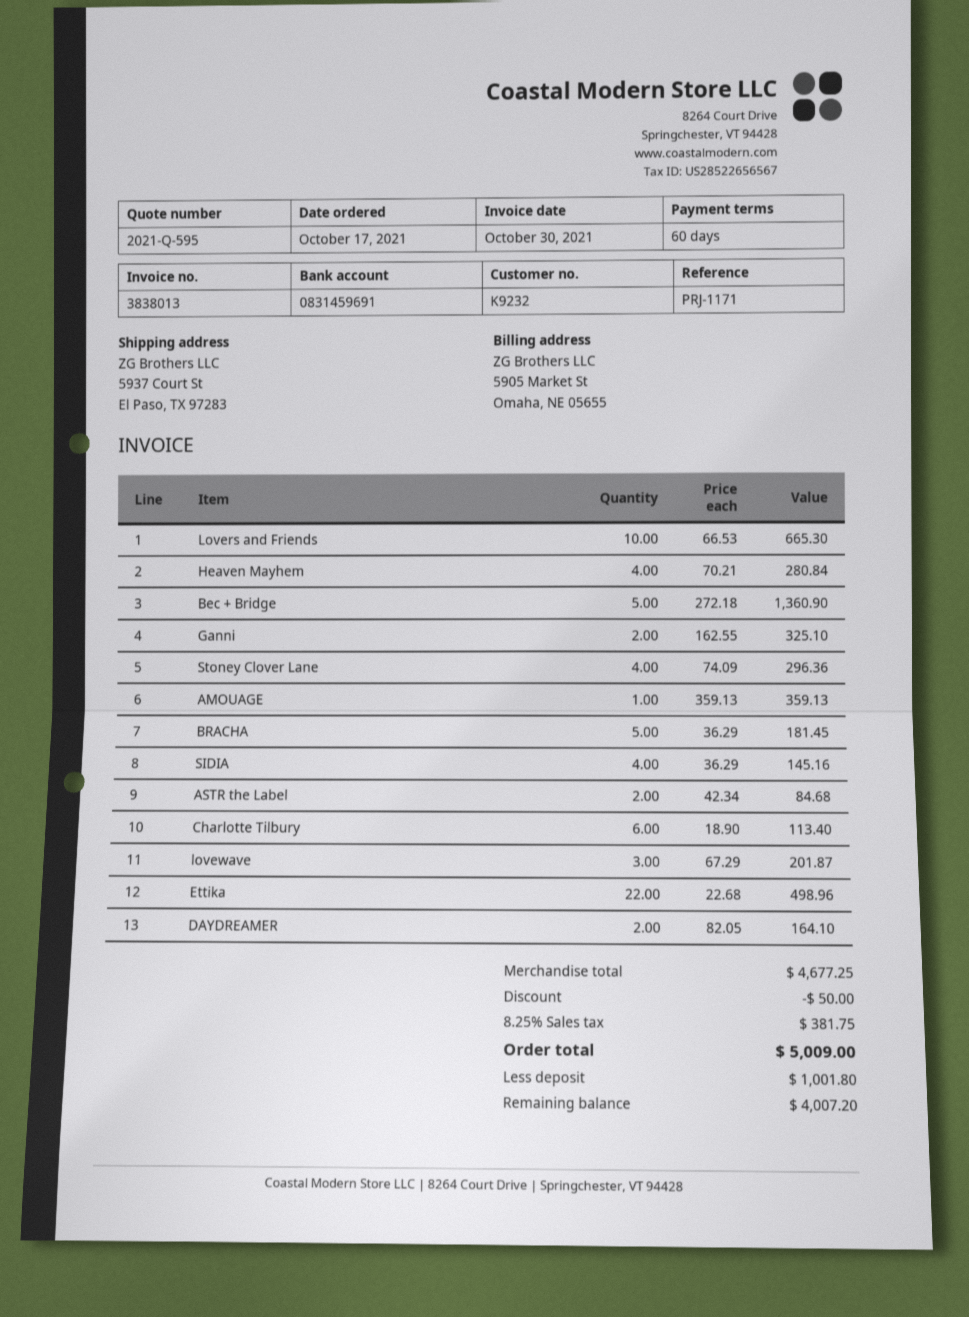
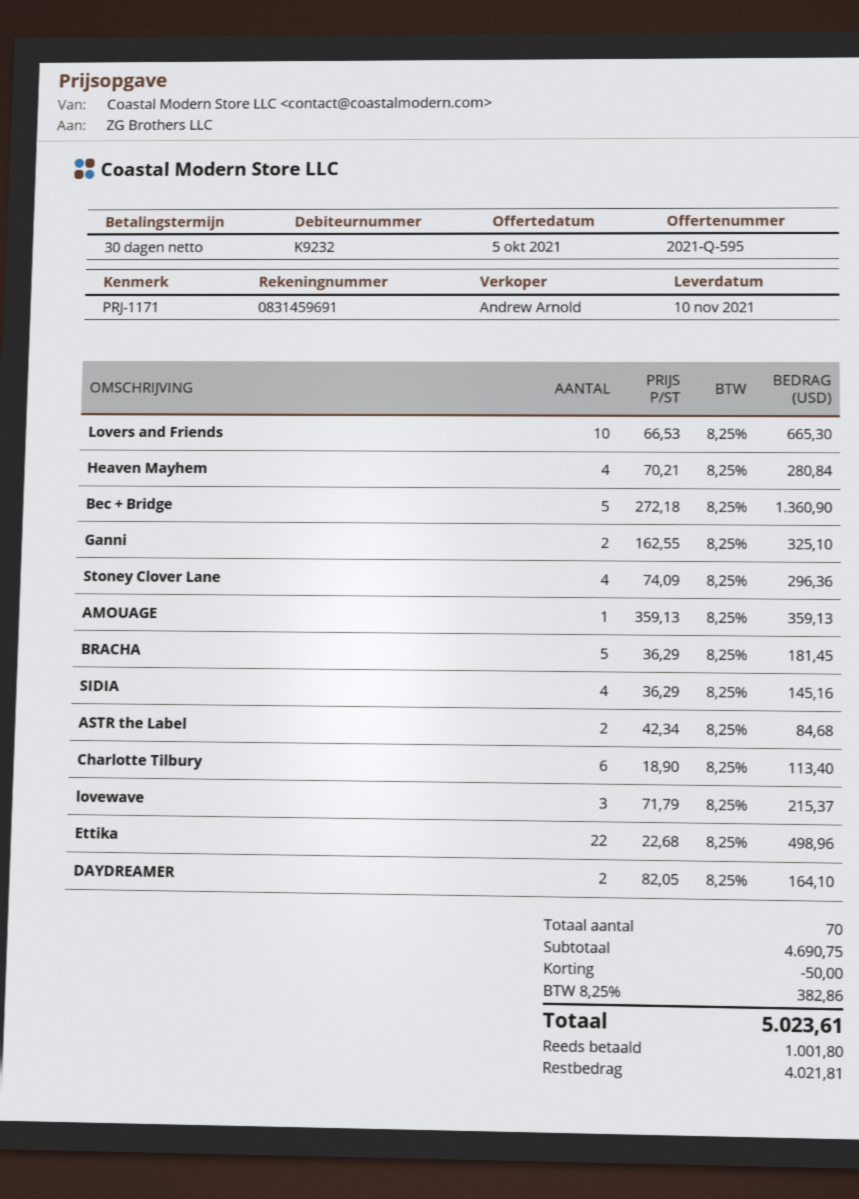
payment terms: 60 days -> 30 days
lovewave: 3 x 67.29 = 201.87 -> 3 x 71.79 = 215.37
subtotal: 4677.25 -> 4690.75
tax: 8.25% = 381.75 -> 8.25% = 382.86
total: 5009.00 -> 5023.61
balance: 4007.20 -> 4021.81

